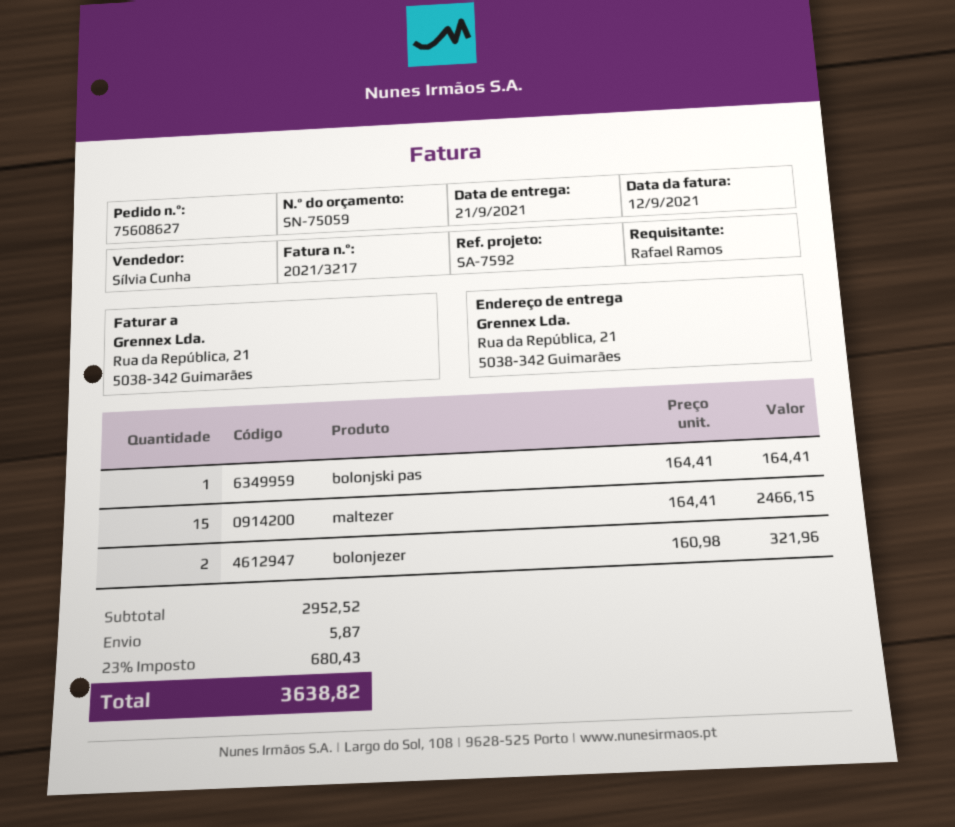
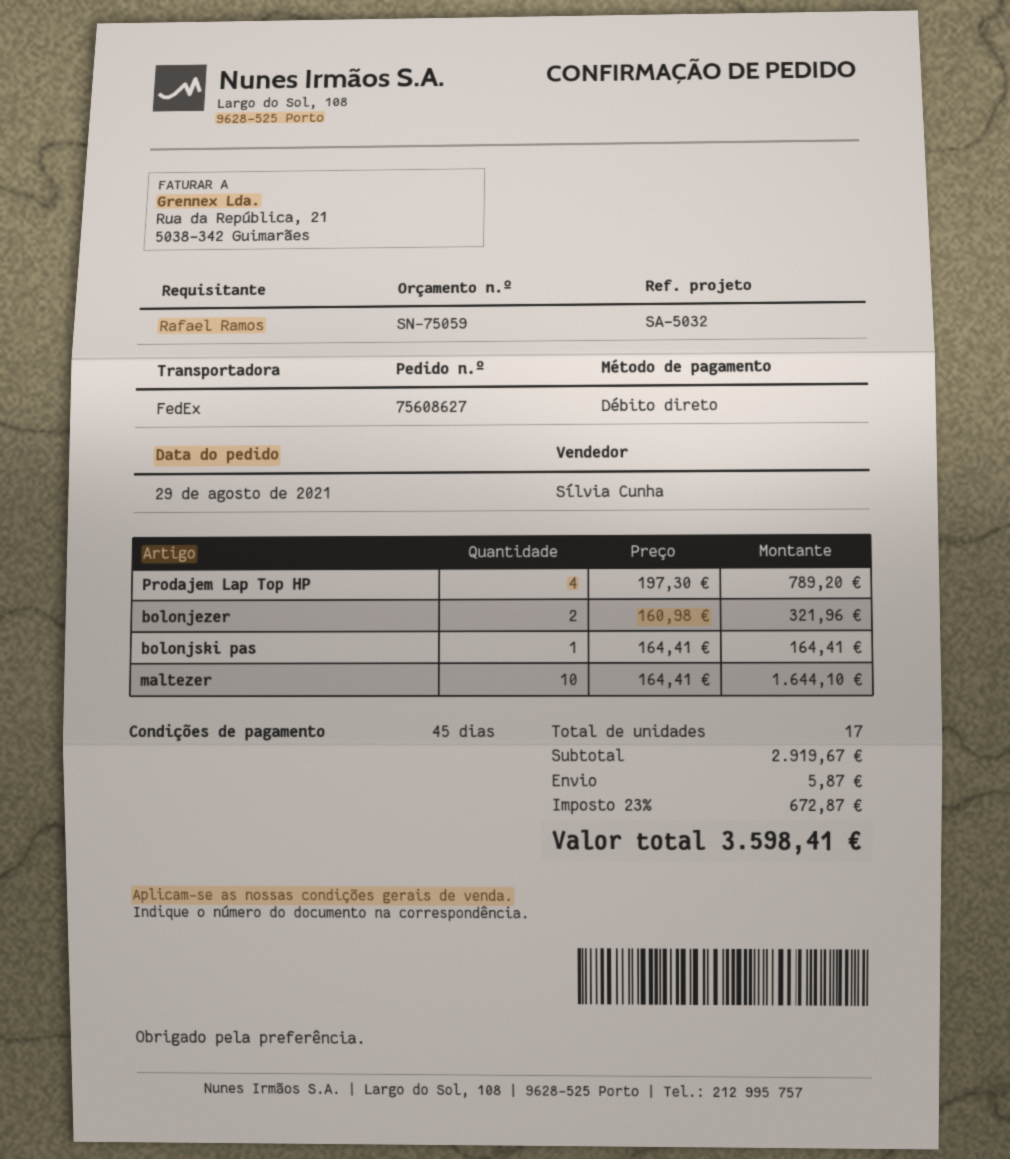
reference: SA-7592 -> SA-5032
maltezer: 15 x 164.41 = 2466.15 -> 10 x 164.41 = 1644.10
Prodajem Lap Top HP: none -> 4 x 197.30 = 789.20
subtotal: 2952.52 -> 2919.67
tax: 23% = 680.43 -> 23% = 672.87
total: 3638.82 -> 3598.41

